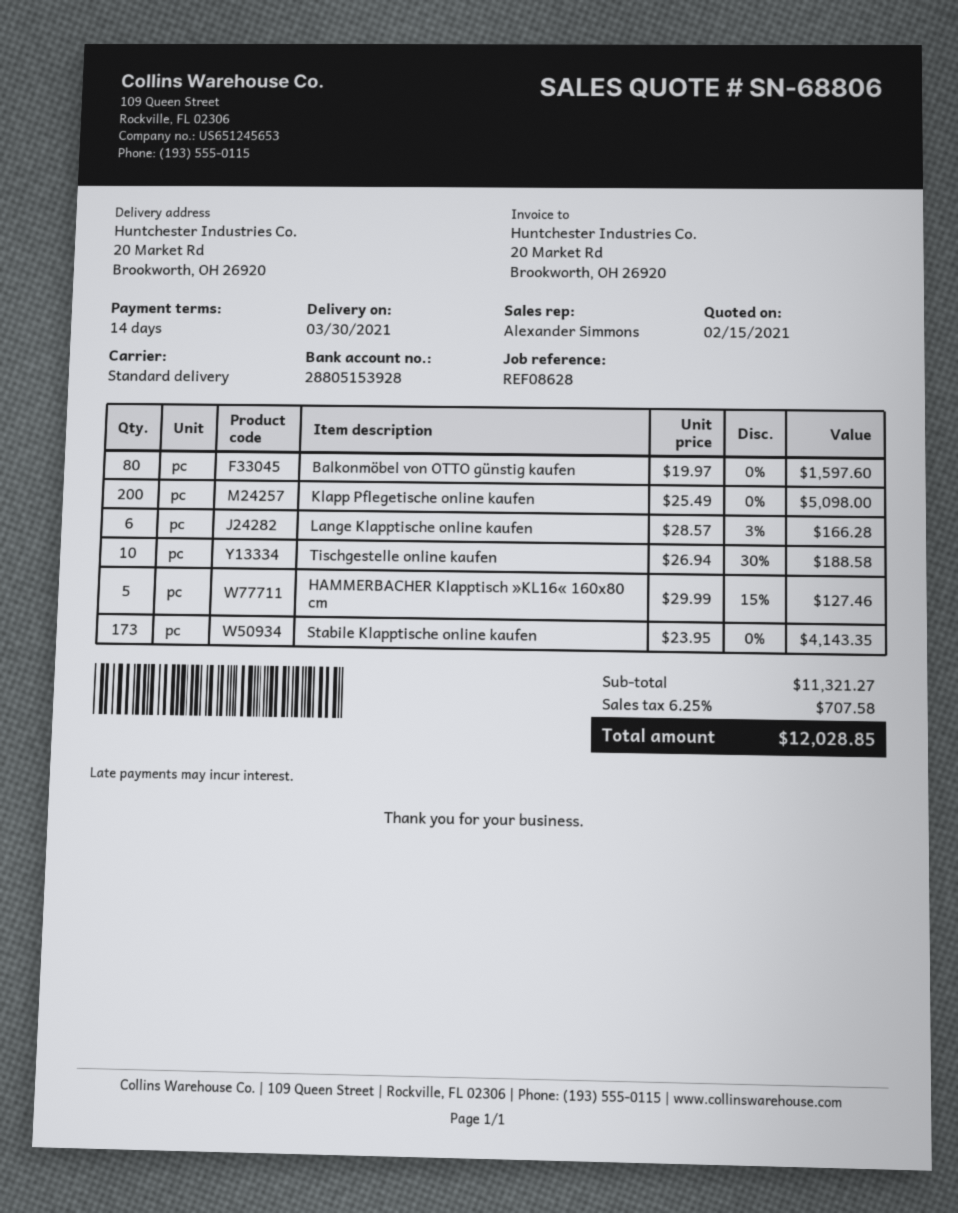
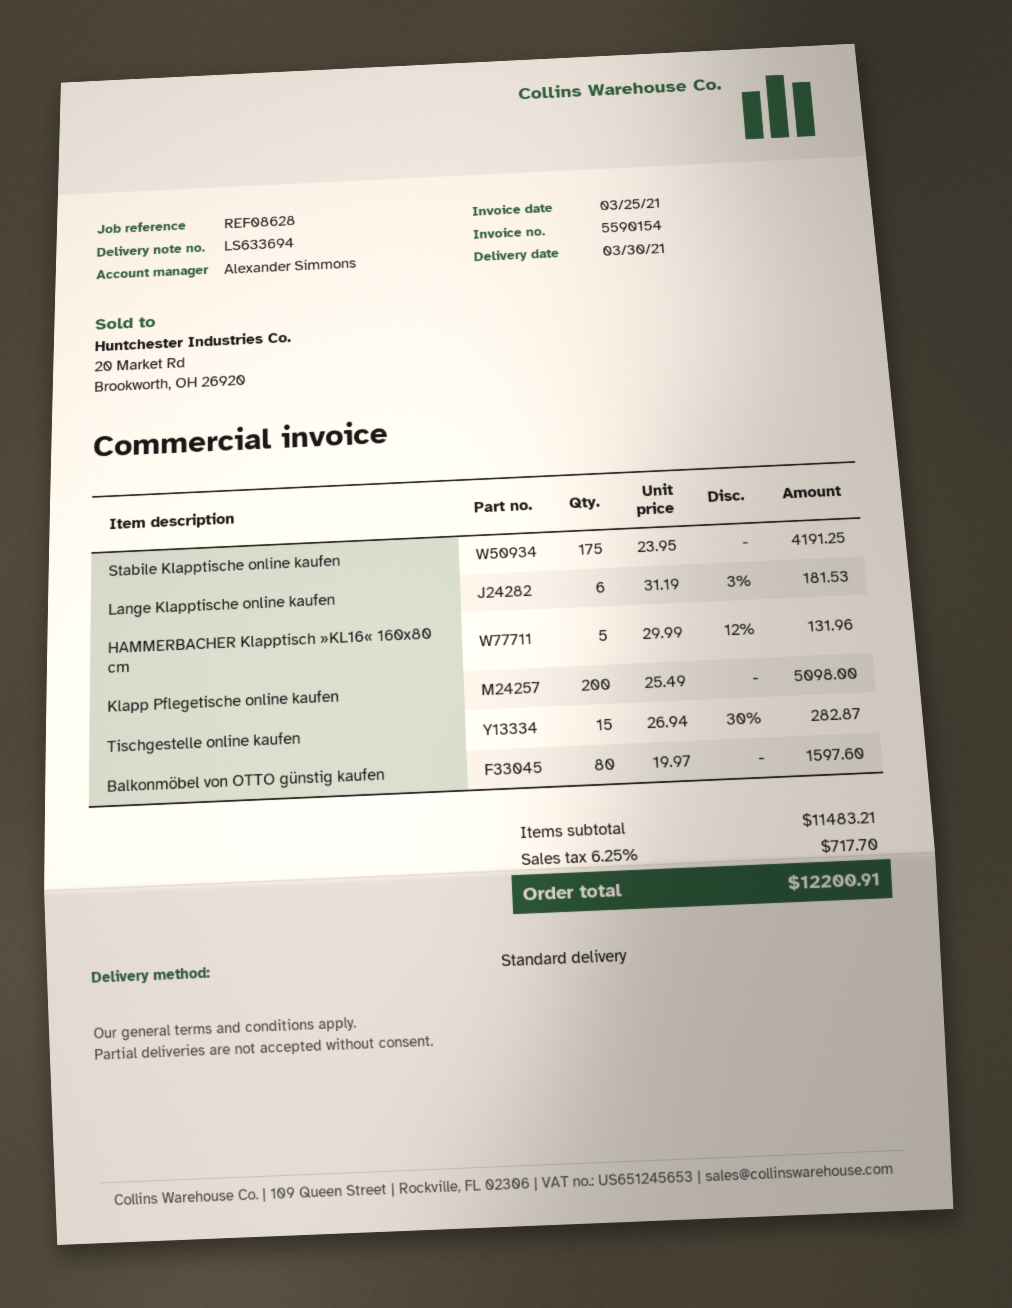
Lange Klapptische online kaufen: 6 x 28.57 - 3% = 166.28 -> 6 x 31.19 - 3% = 181.53
Tischgestelle online kaufen: 10 x 26.94 - 30% = 188.58 -> 15 x 26.94 - 30% = 282.87
HAMMERBACHER Klapptisch »KL16« 160x80 cm: 5 x 29.99 - 15% = 127.46 -> 5 x 29.99 - 12% = 131.96
Stabile Klapptische online kaufen: 173 x 23.95 = 4143.35 -> 175 x 23.95 = 4191.25
subtotal: 11321.27 -> 11483.21
tax: 6.25% = 707.58 -> 6.25% = 717.70
total: 12028.85 -> 12200.91

